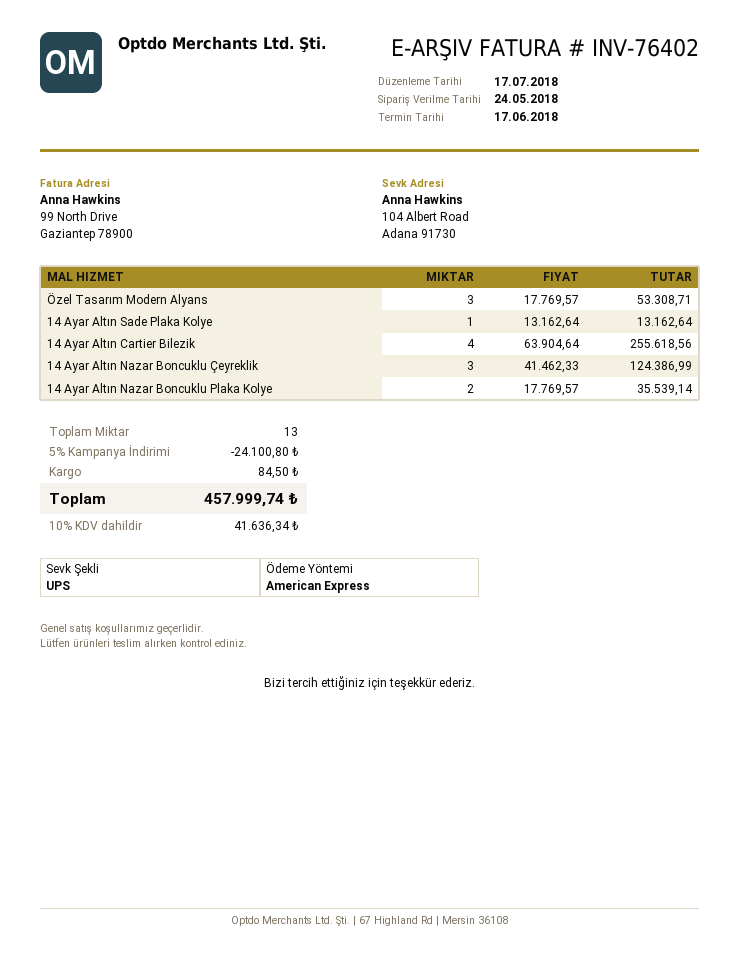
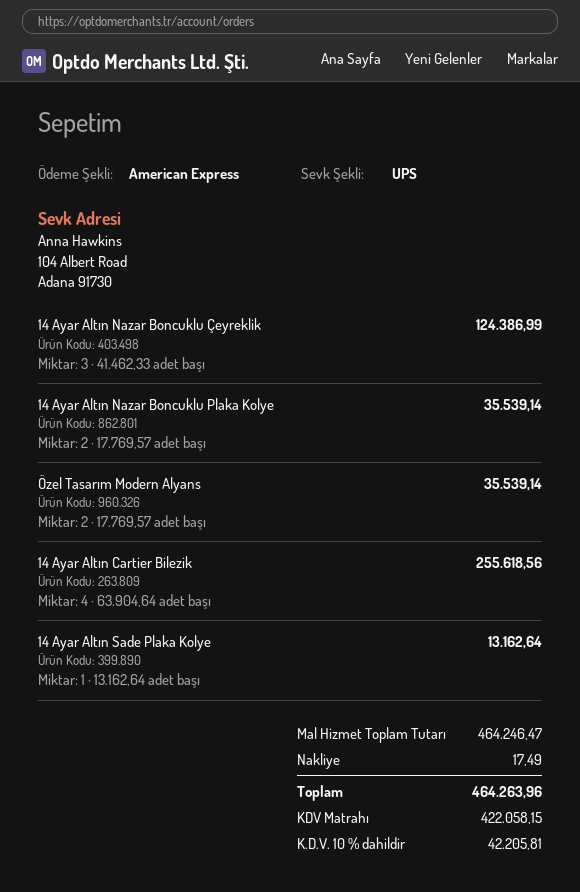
Özel Tasarım Modern Alyans: 3 x 17769.57 = 53308.71 -> 2 x 17769.57 = 35539.14
discount: 5% = 24100.80 -> none
shipping: 84.50 -> 17.49
tax: 10% = 41636.34 -> 10% = 42205.81
total: 457999.74 -> 464263.96

